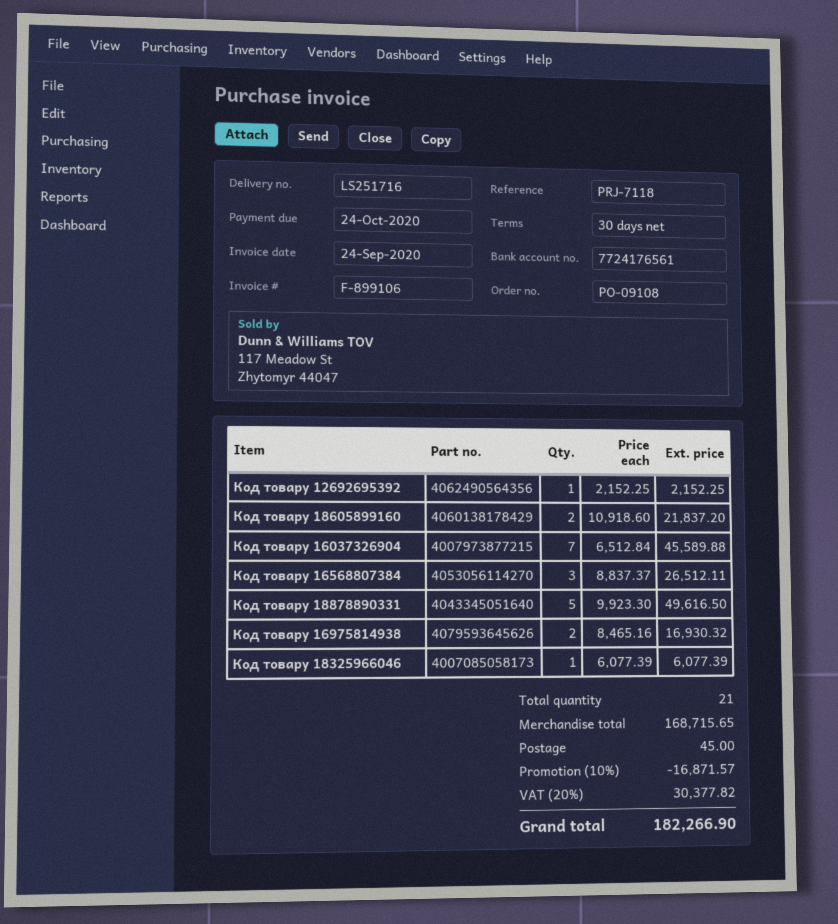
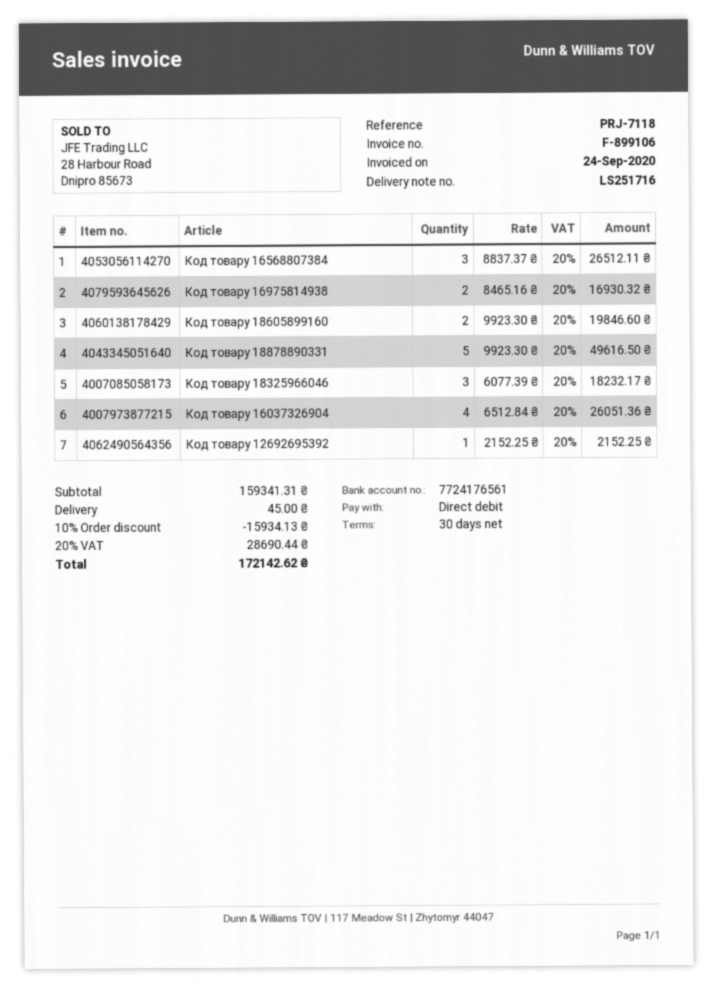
Код товару 18605899160: 2 x 10918.60 = 21837.20 -> 2 x 9923.30 = 19846.60
Код товару 16037326904: 7 x 6512.84 = 45589.88 -> 4 x 6512.84 = 26051.36
Код товару 18325966046: 1 x 6077.39 = 6077.39 -> 3 x 6077.39 = 18232.17
subtotal: 168715.65 -> 159341.31
discount: 10% = 16871.57 -> 10% = 15934.13
tax: 20% = 30377.82 -> 20% = 28690.44
total: 182266.90 -> 172142.62

